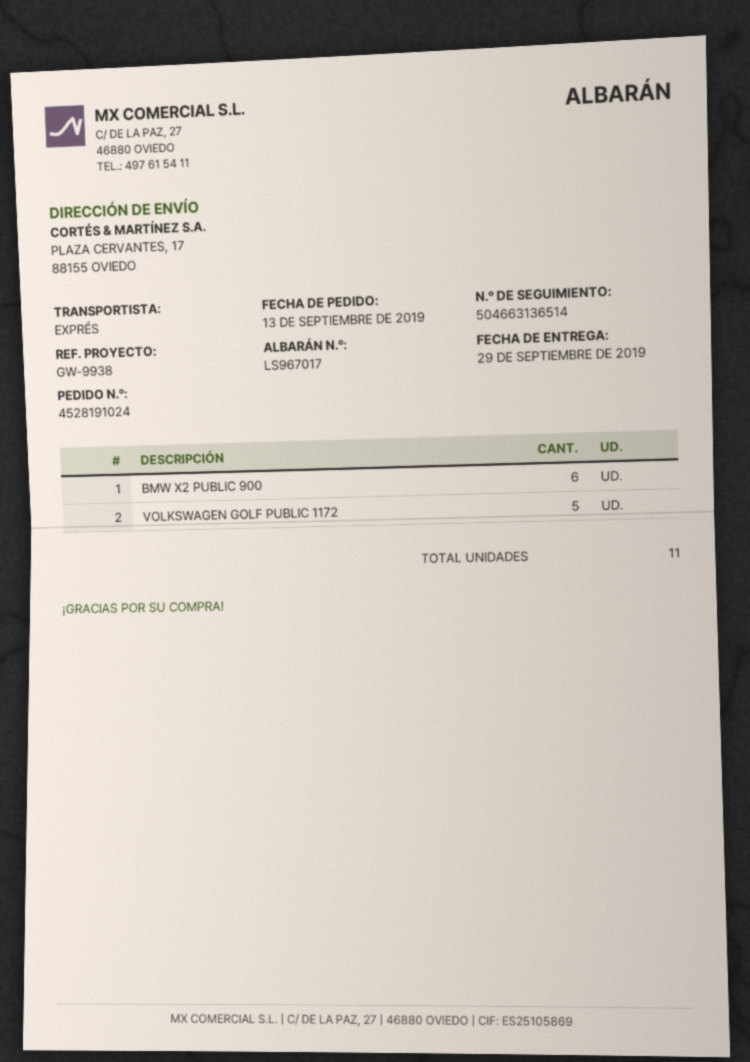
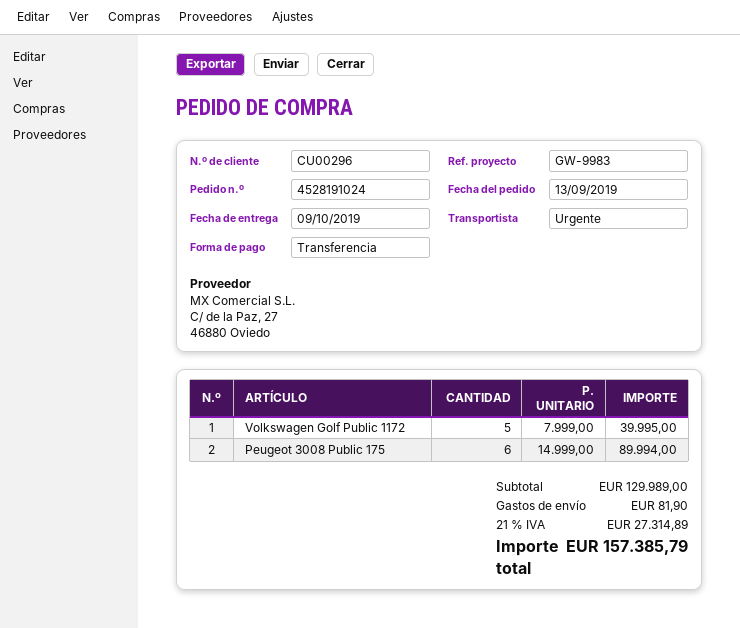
delivery date: 2019-09-29 -> 2019-10-09
reference: GW-9938 -> GW-9983
BMW X2 PUBLIC 900: 6 -> none
Peugeot 3008 Public 175: none -> 6

